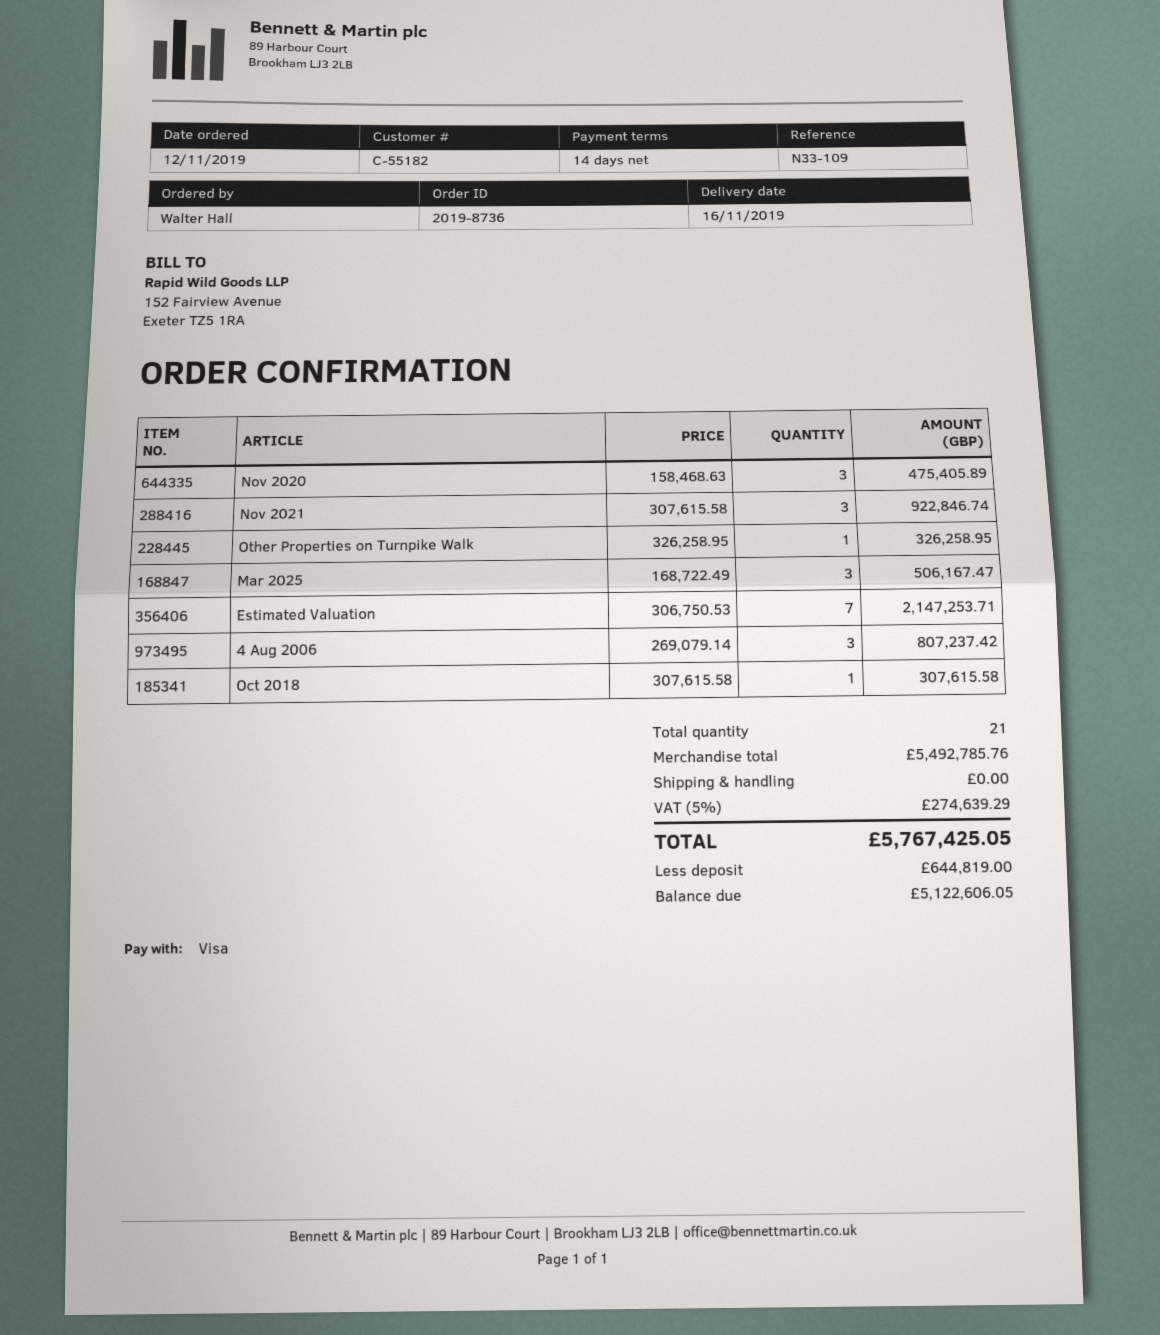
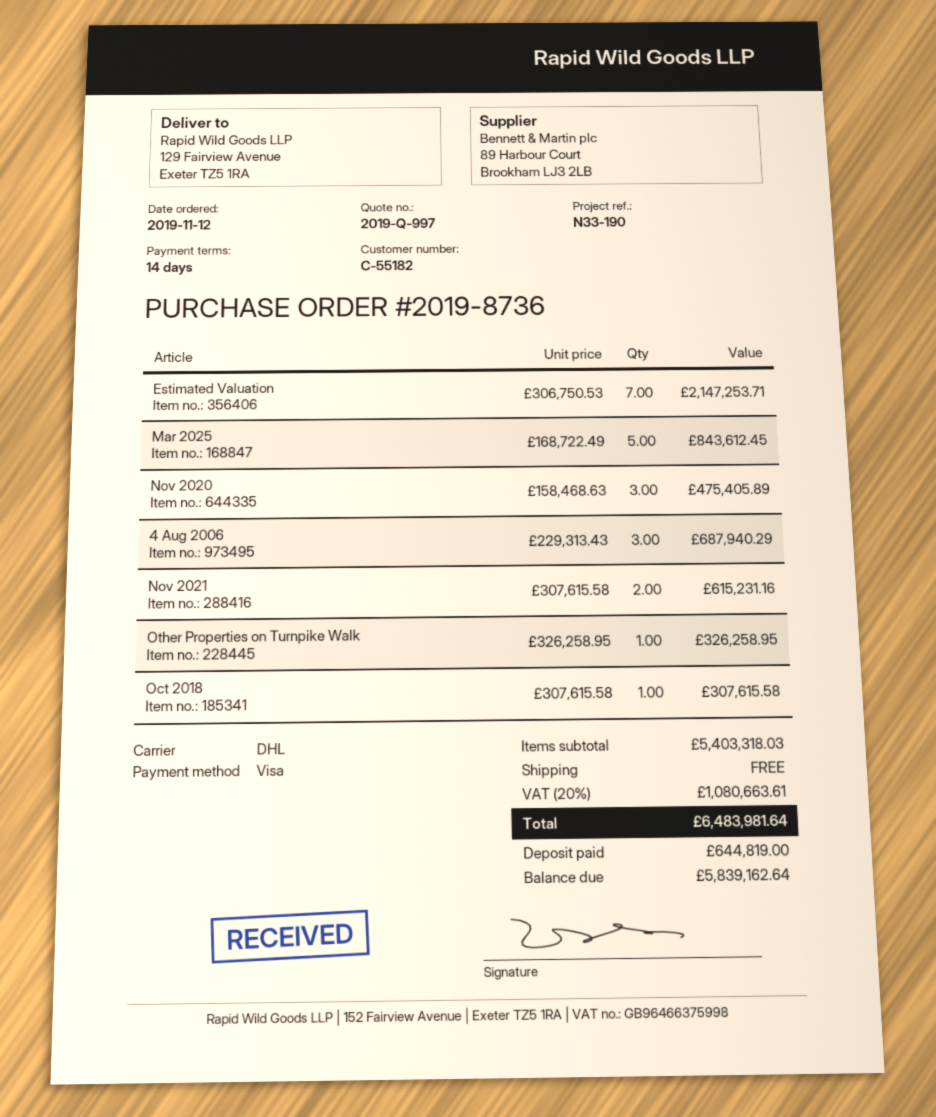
reference: N33-109 -> N33-190
Nov 2021: 3 x 307615.58 = 922846.74 -> 2 x 307615.58 = 615231.16
Mar 2025: 3 x 168722.49 = 506167.47 -> 5 x 168722.49 = 843612.45
4 Aug 2006: 3 x 269079.14 = 807237.42 -> 3 x 229313.43 = 687940.29
subtotal: 5492785.76 -> 5403318.03
tax: 5% = 274639.29 -> 20% = 1080663.61
total: 5767425.05 -> 6483981.64
balance: 5122606.05 -> 5839162.64

